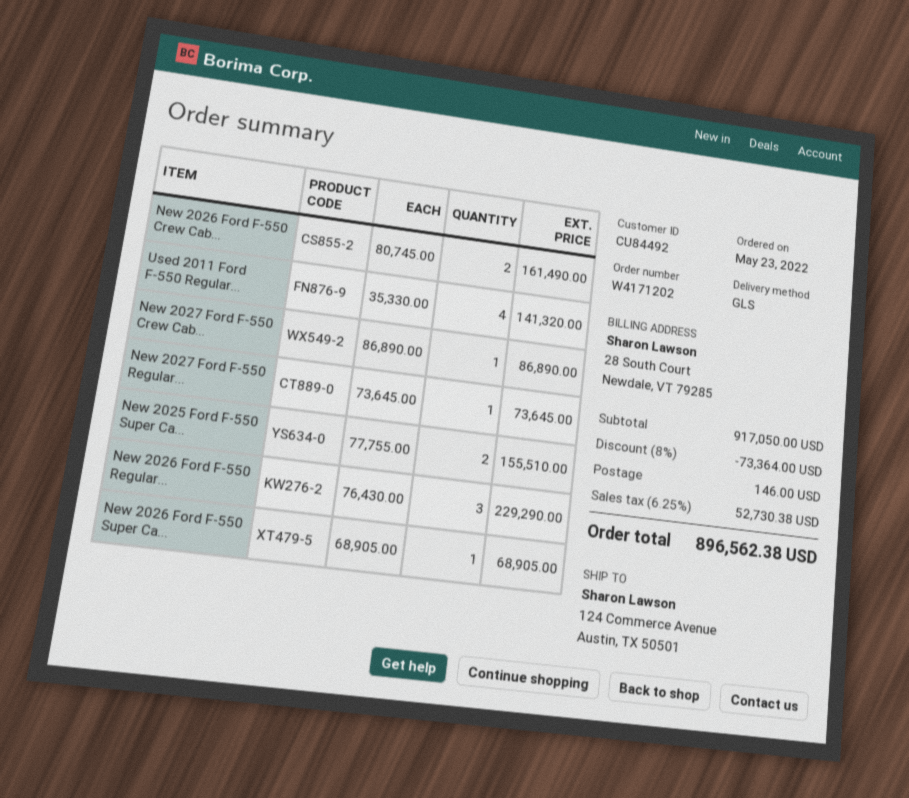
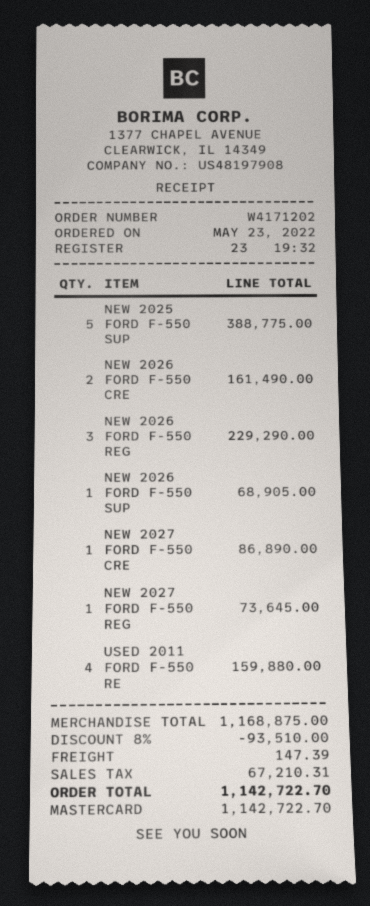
Used 2011 Ford F-550 Regular...: 4 for 141320.00 -> 4 for 159880.00
New 2025 Ford F-550 Super Ca...: 2 for 155510.00 -> 5 for 388775.00
subtotal: 917050.00 -> 1168875.00
discount: 8% = 73364.00 -> 8% = 93510.00
shipping: 146.00 -> 147.39
tax: 52730.38 -> 67210.31
total: 896562.38 -> 1142722.70

